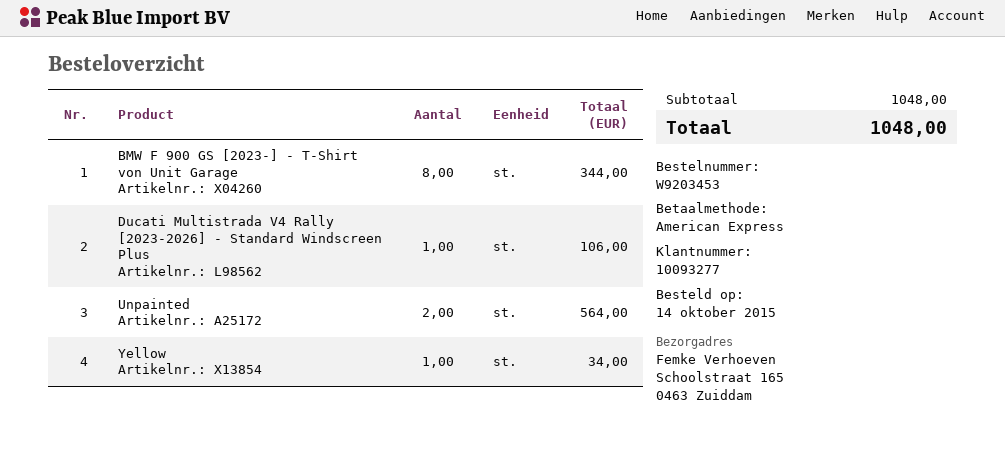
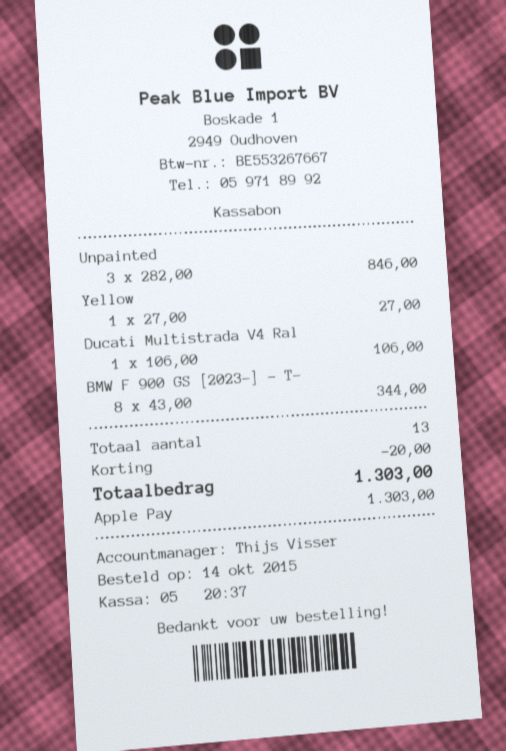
payment method: American Express -> Apple Pay
Unpainted: 2 for 564.00 -> 3 for 846.00
Yellow: 1 for 34.00 -> 1 for 27.00
discount: none -> 20.00
total: 1048.00 -> 1303.00

